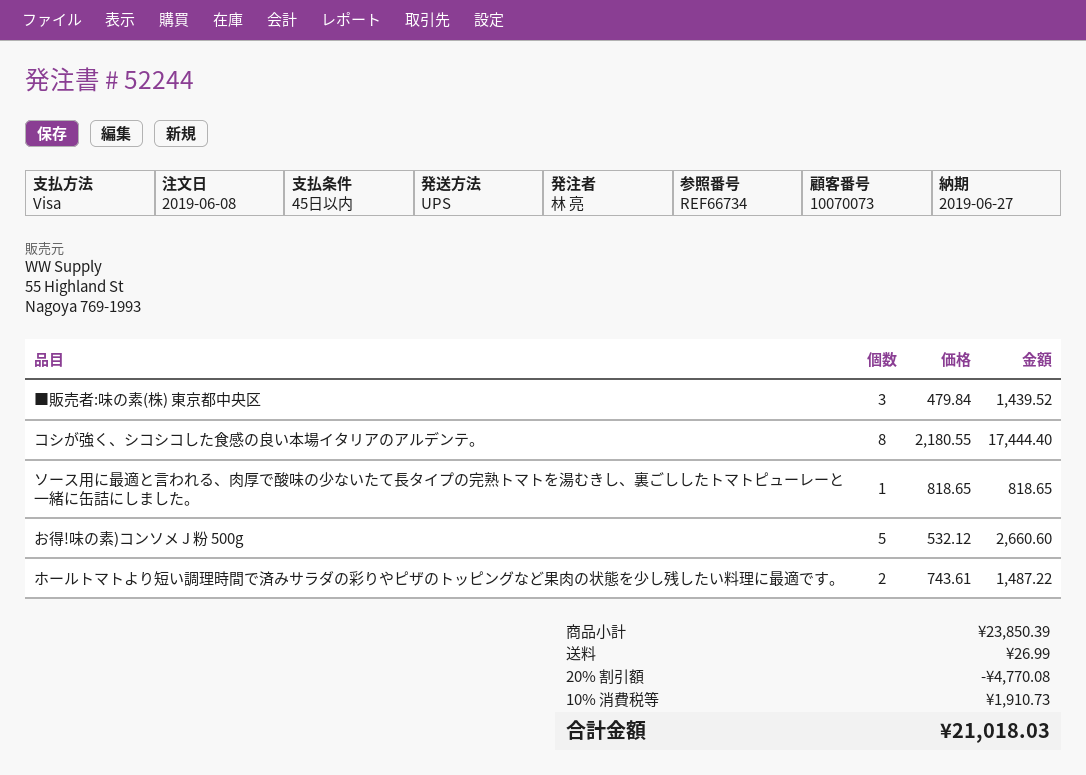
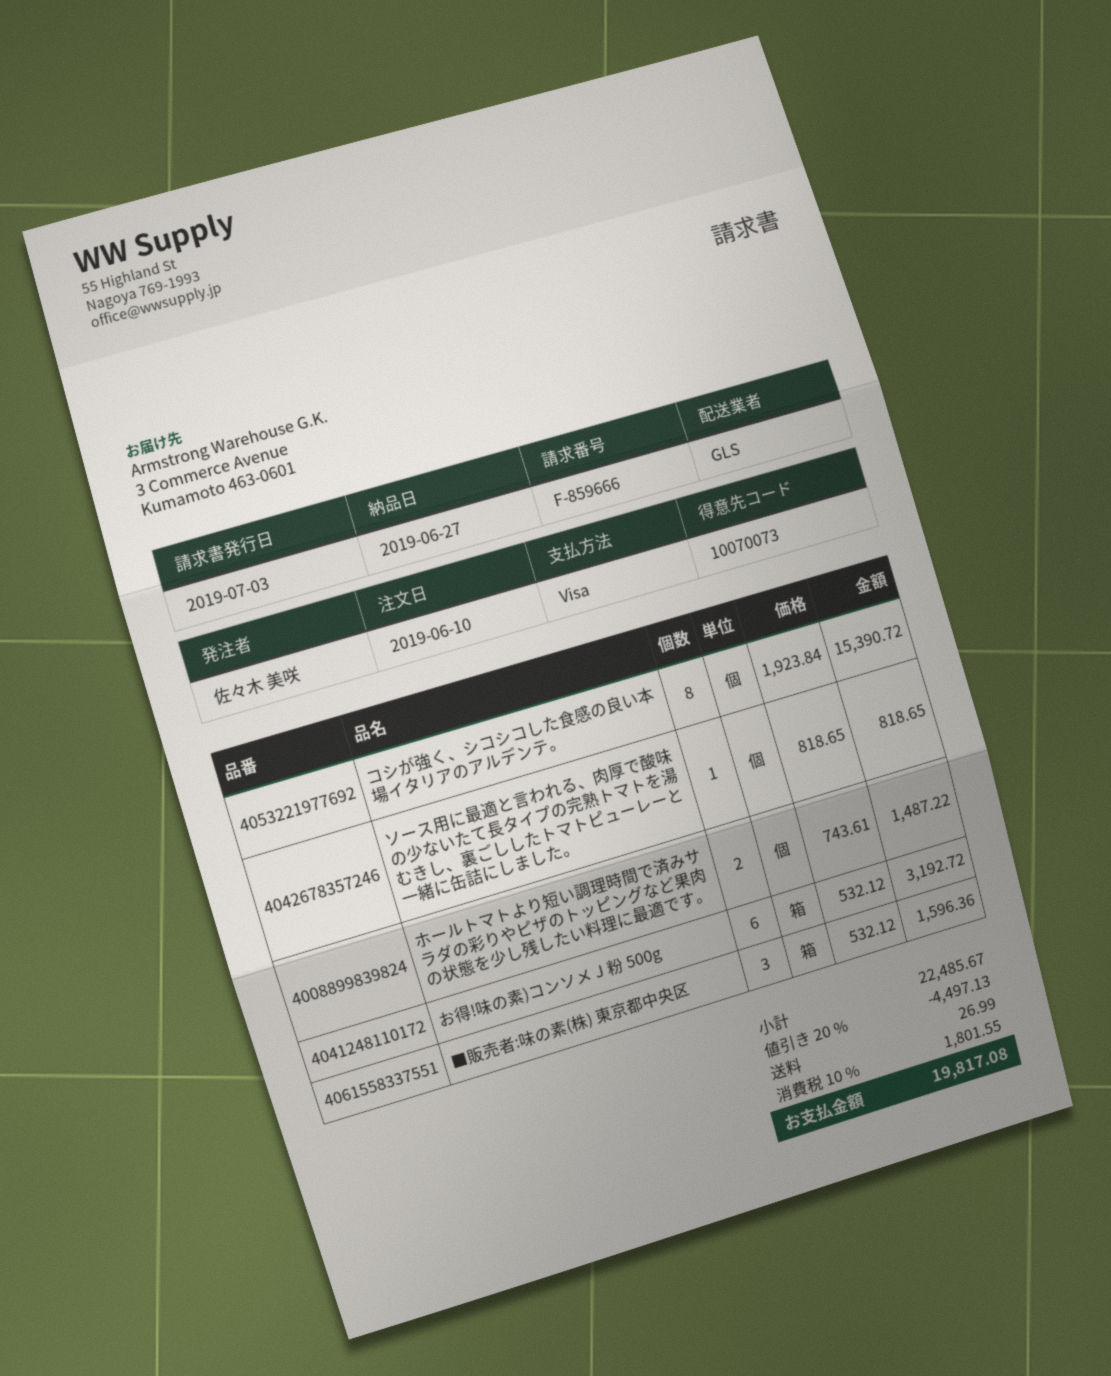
order date: 2019-06-08 -> 2019-06-10
ordered by: 林 亮 -> 佐々木 美咲
shipping method: UPS -> GLS
■販売者:味の素(株) 東京都中央区: 3 x 479.84 = 1439.52 -> 3 x 532.12 = 1596.36
コシが強く、シコシコした食感の良い本場イタリアのアルデンテ。: 8 x 2180.55 = 17444.40 -> 8 x 1923.84 = 15390.72
お得!味の素)コンソメ J 粉 500g: 5 x 532.12 = 2660.60 -> 6 x 532.12 = 3192.72
subtotal: 23850.39 -> 22485.67
discount: 20% = 4770.08 -> 20% = 4497.13
tax: 10% = 1910.73 -> 10% = 1801.55
total: 21018.03 -> 19817.08

